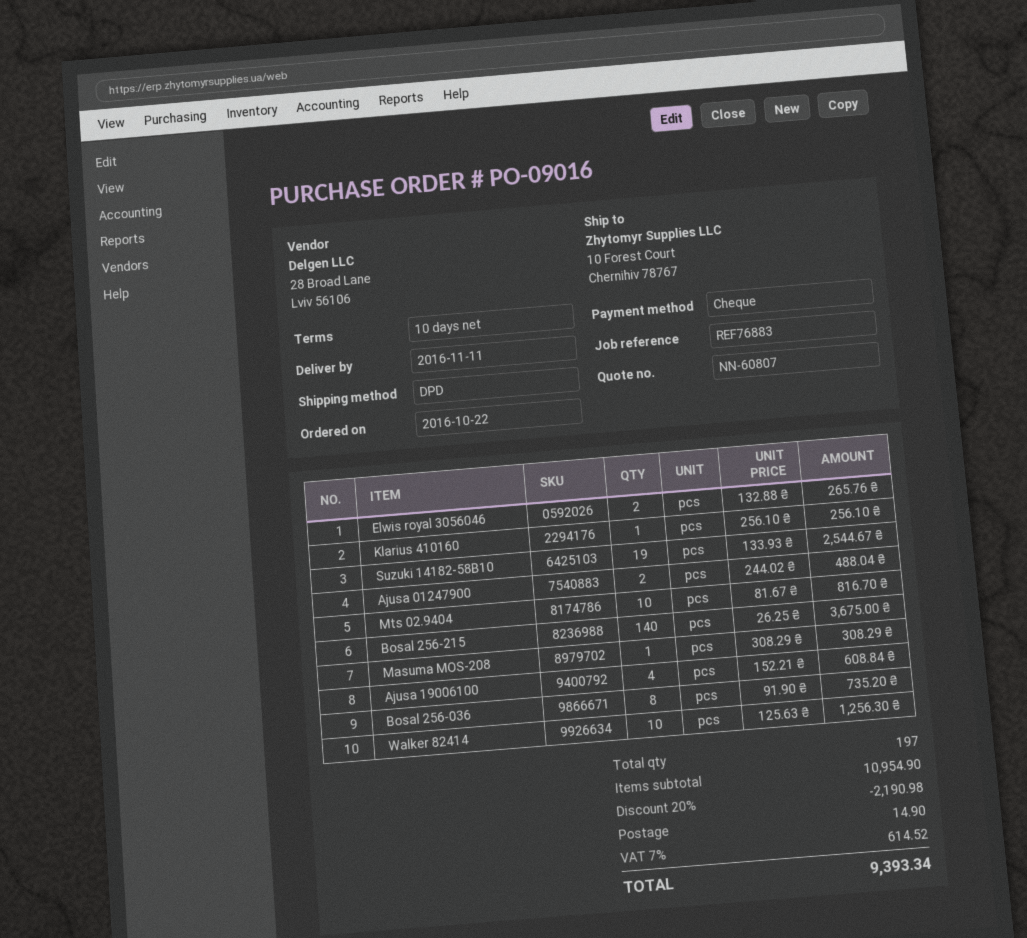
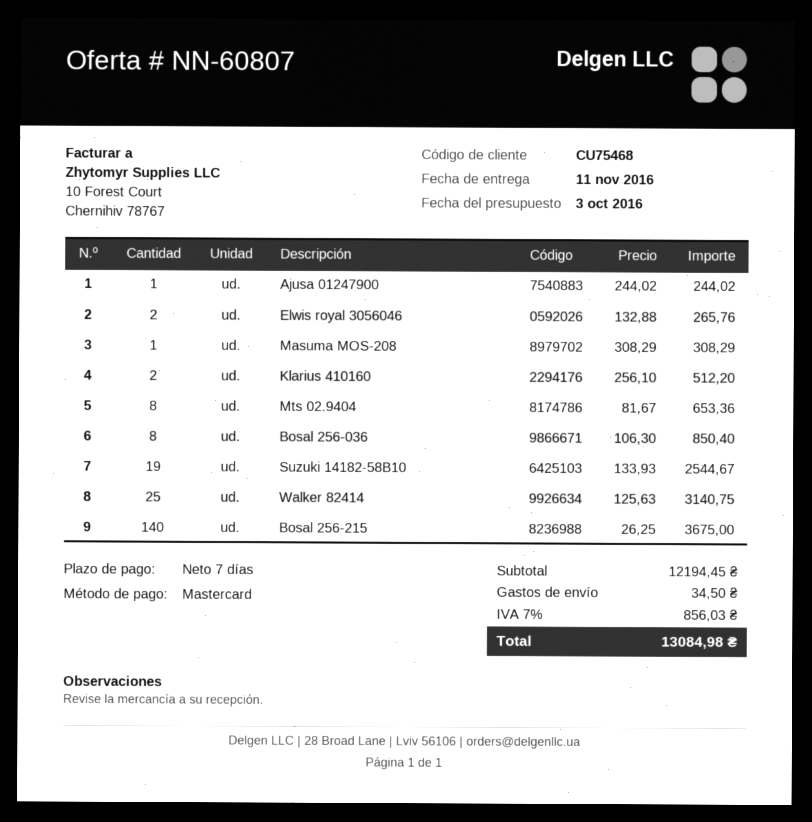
payment terms: 10 days -> 7 days
payment method: cheque -> Mastercard
Klarius 410160: 1 x 256.10 = 256.10 -> 2 x 256.10 = 512.20
Ajusa 01247900: 2 x 244.02 = 488.04 -> 1 x 244.02 = 244.02
Mts 02.9404: 10 x 81.67 = 816.70 -> 8 x 81.67 = 653.36
Ajusa 19006100: 4 x 152.21 = 608.84 -> none
Bosal 256-036: 8 x 91.90 = 735.20 -> 8 x 106.30 = 850.40
Walker 82414: 10 x 125.63 = 1256.30 -> 25 x 125.63 = 3140.75
subtotal: 10954.90 -> 12194.45
discount: 20% = 2190.98 -> none
shipping: 14.90 -> 34.50
tax: 7% = 614.52 -> 7% = 856.03
total: 9393.34 -> 13084.98

